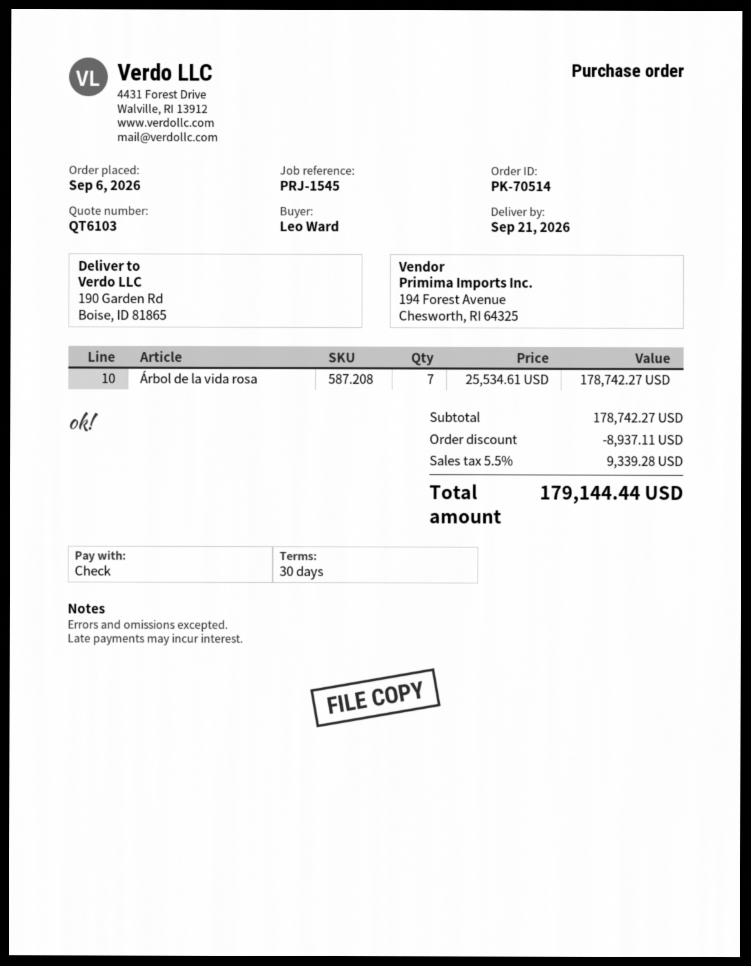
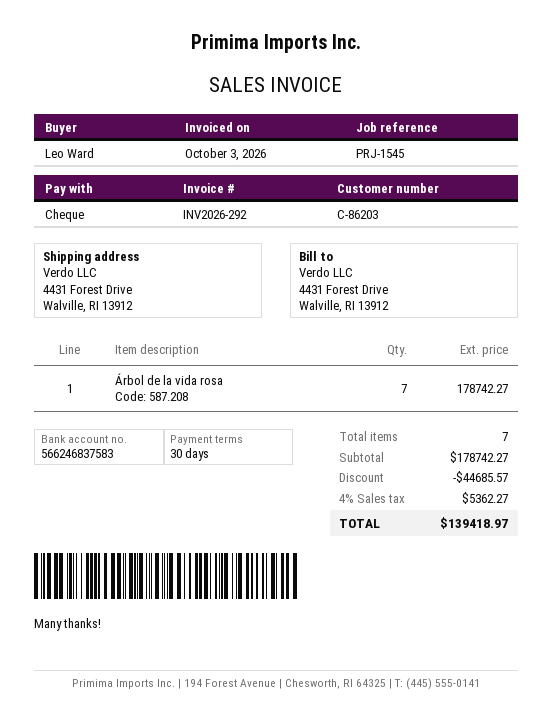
ship to: 190 Garden Rd, Boise, ID 81865 -> 4431 Forest Drive, Walville, RI 13912
discount: 8937.11 -> 44685.57
tax: 5.5% = 9339.28 -> 4% = 5362.27
total: 179144.44 -> 139418.97

